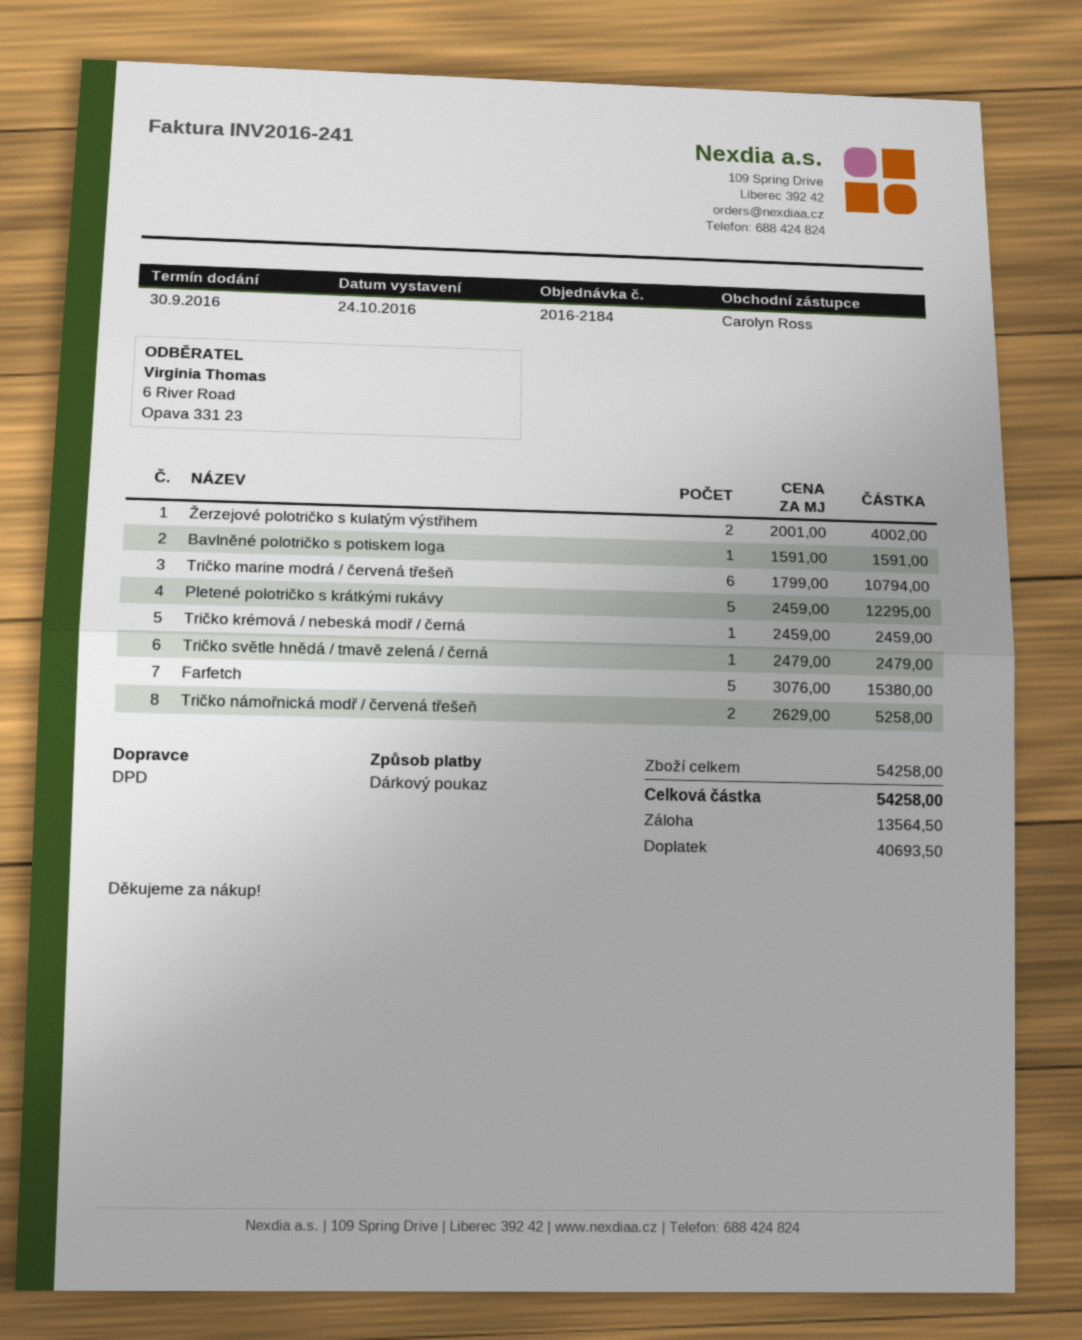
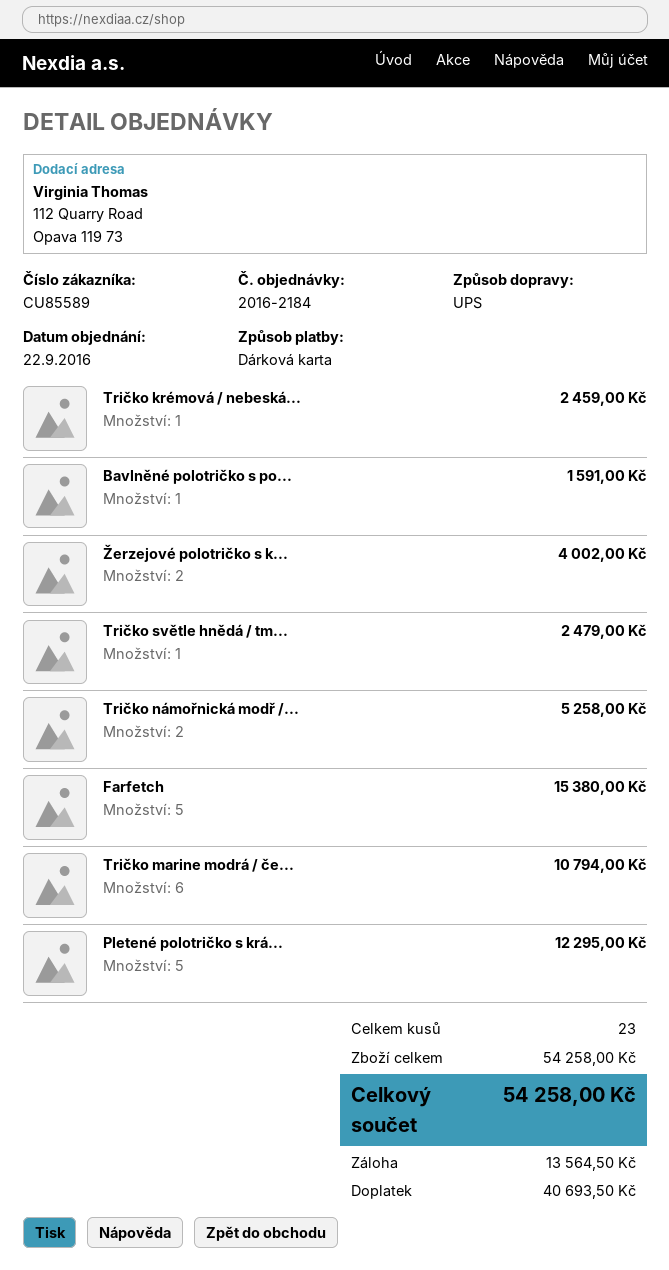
shipping method: DPD -> UPS

